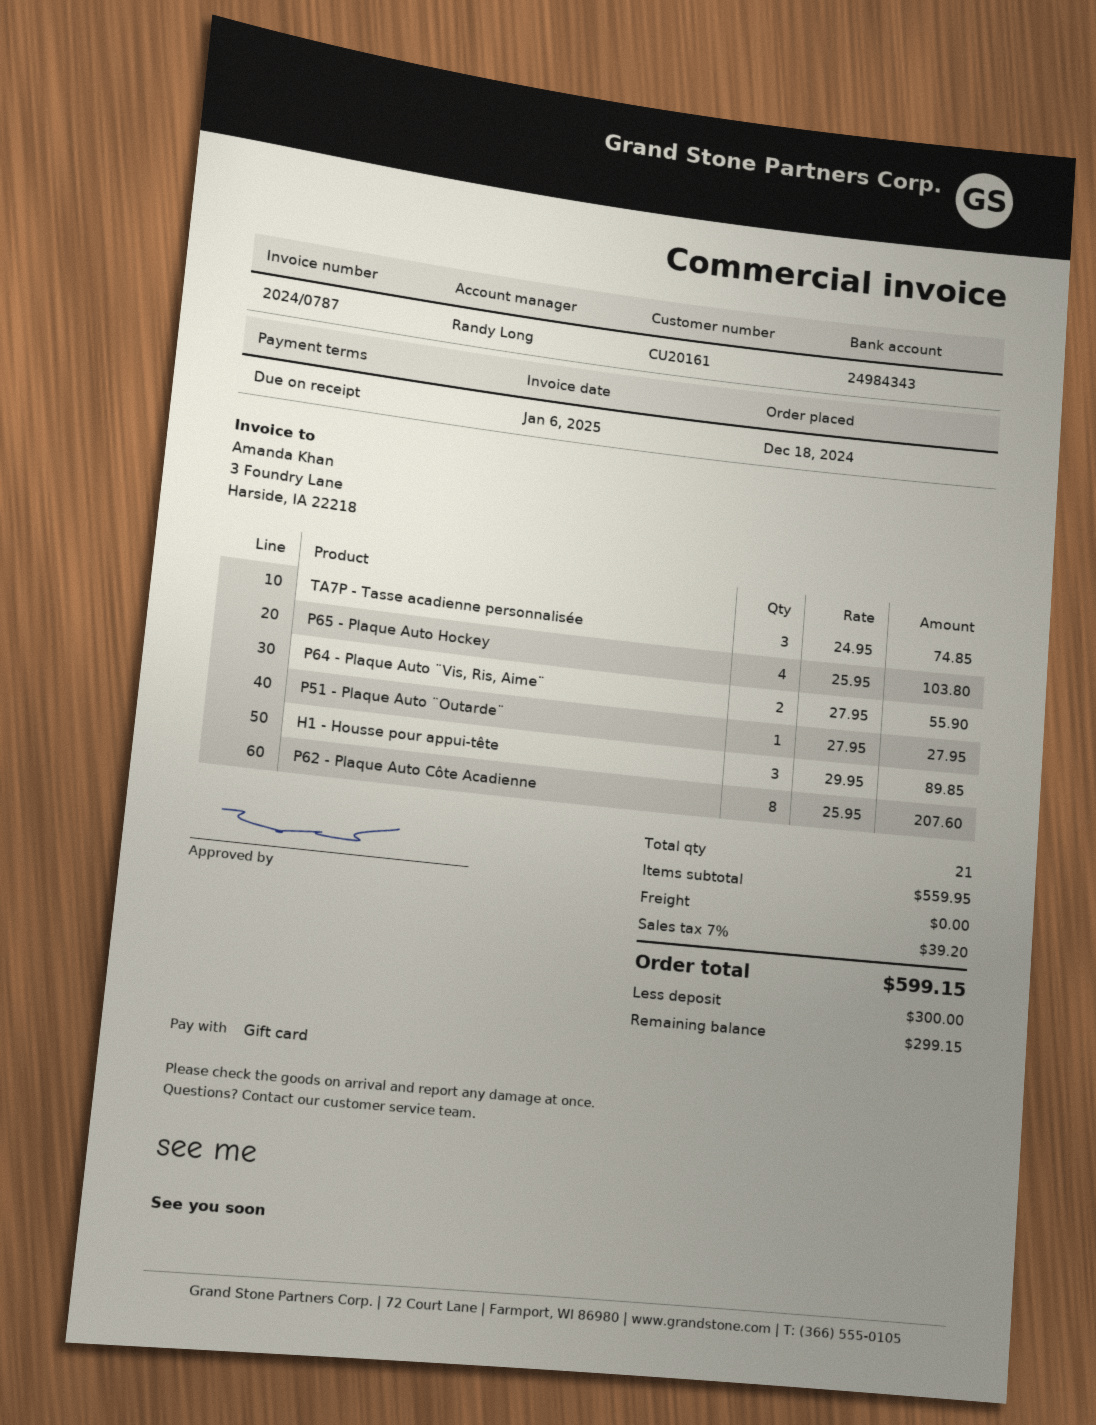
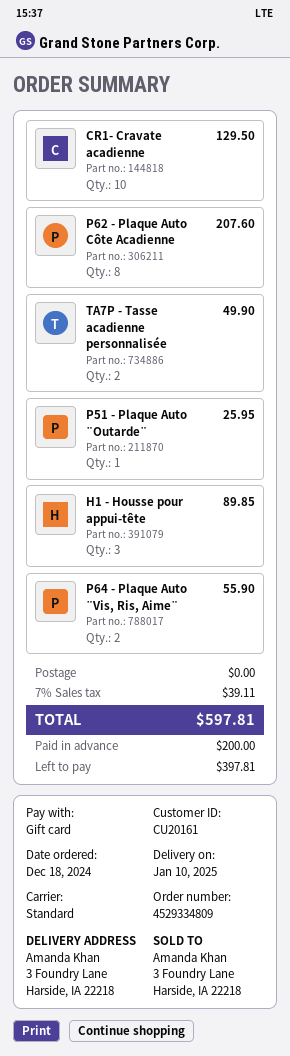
TA7P - Tasse acadienne personnalisée: 3 for 74.85 -> 2 for 49.90
P65 - Plaque Auto Hockey: 4 for 103.80 -> none
P51 - Plaque Auto ¨Outarde¨: 1 for 27.95 -> 1 for 25.95
CR1- Cravate acadienne: none -> 10 for 129.50
tax: 7% = 39.20 -> 7% = 39.11
total: 599.15 -> 597.81
deposit: 300.00 -> 200.00
balance: 299.15 -> 397.81

